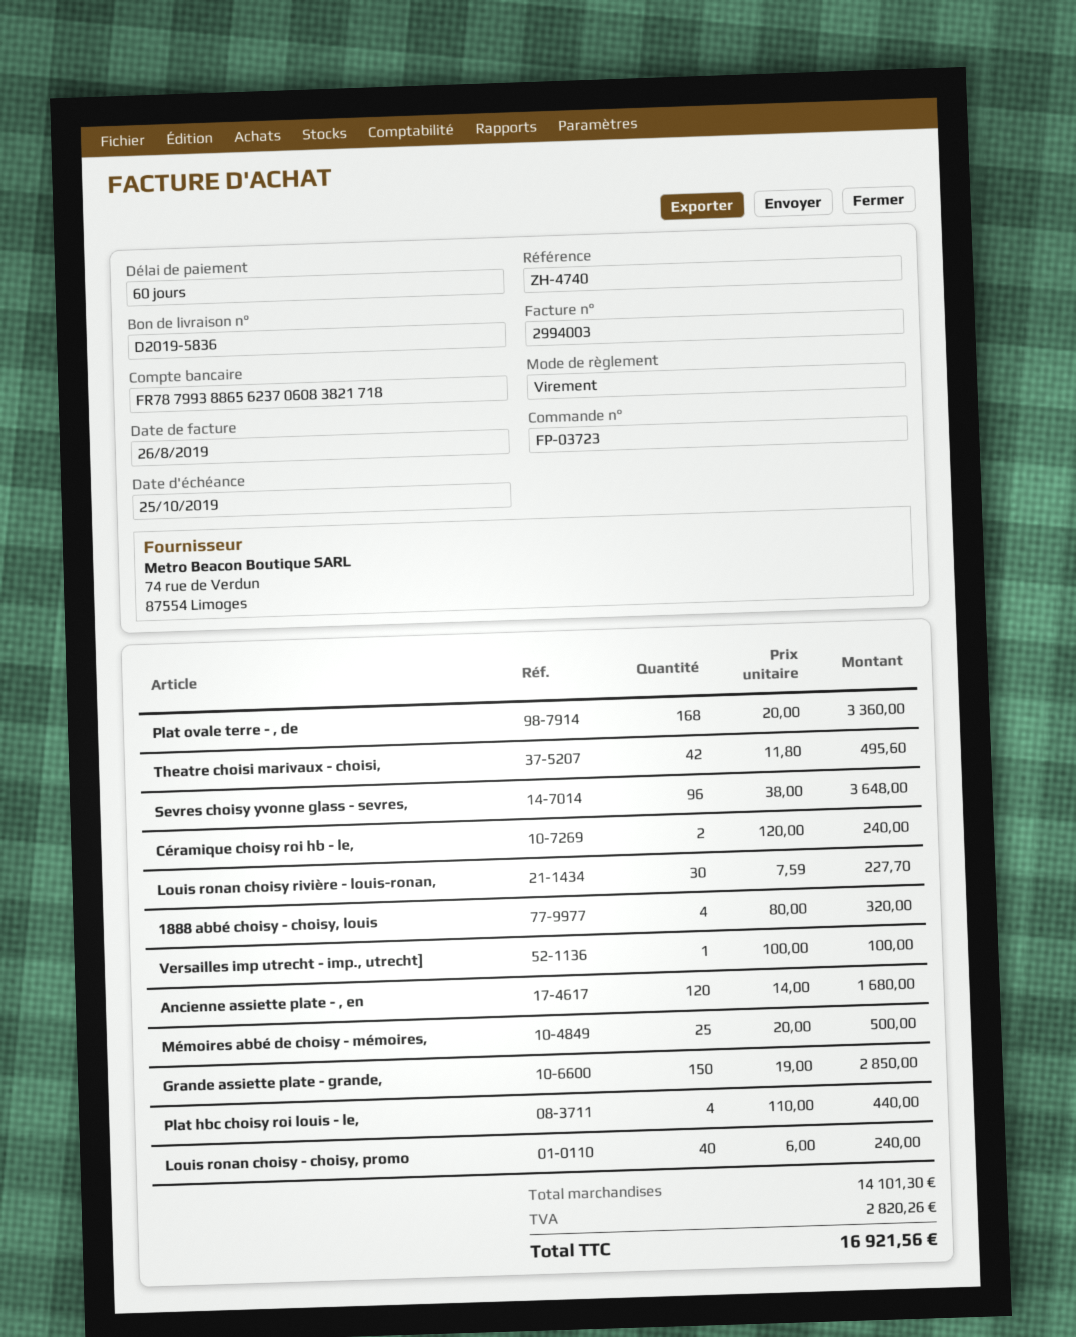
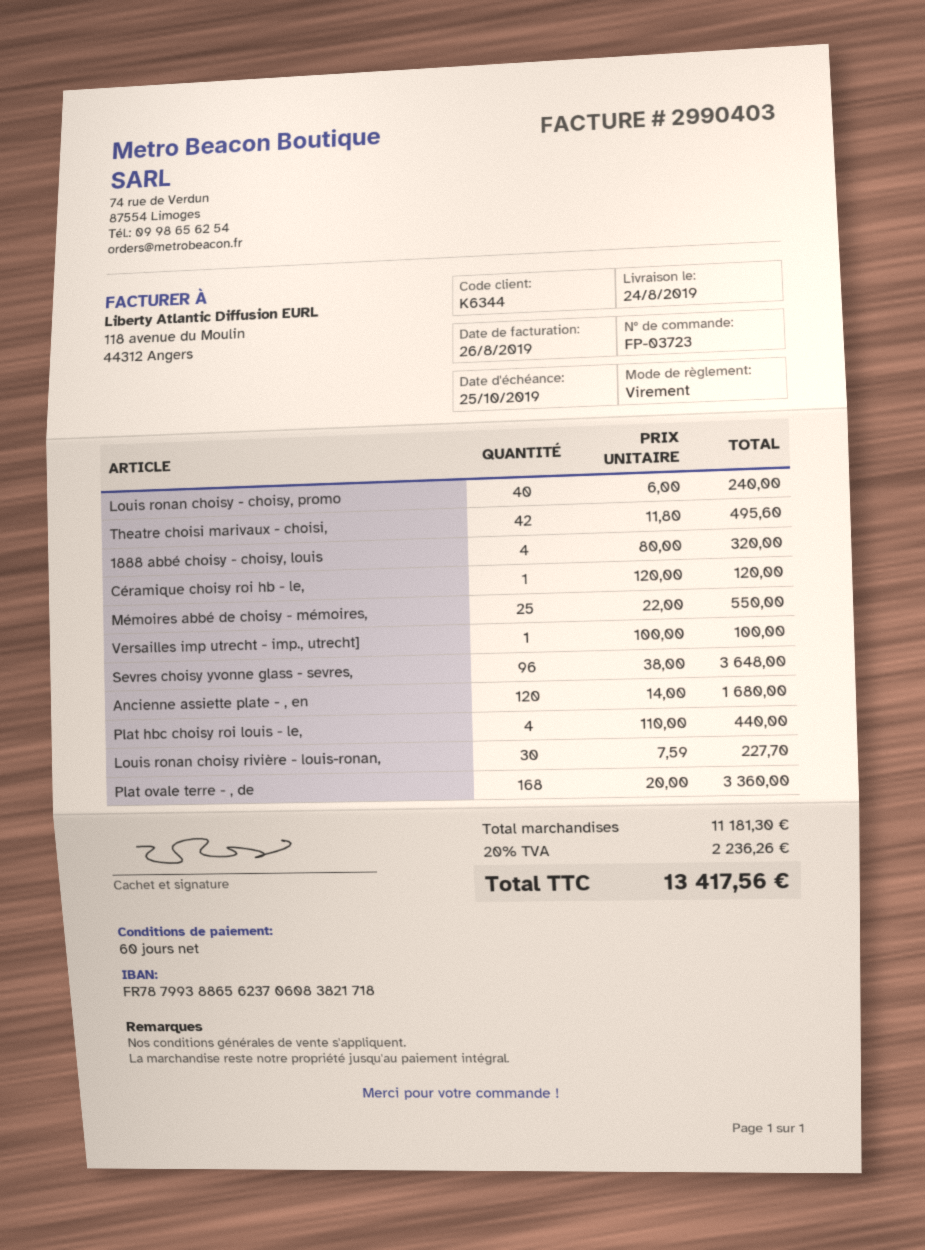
invoice number: 2994003 -> 2990403
Céramique choisy roi hb - le,: 2 x 120.00 = 240.00 -> 1 x 120.00 = 120.00
Mémoires abbé de choisy - mémoires,: 25 x 20.00 = 500.00 -> 25 x 22.00 = 550.00
Grande assiette plate - grande,: 150 x 19.00 = 2850.00 -> none
subtotal: 14101.30 -> 11181.30
tax: 2820.26 -> 2236.26
total: 16921.56 -> 13417.56

